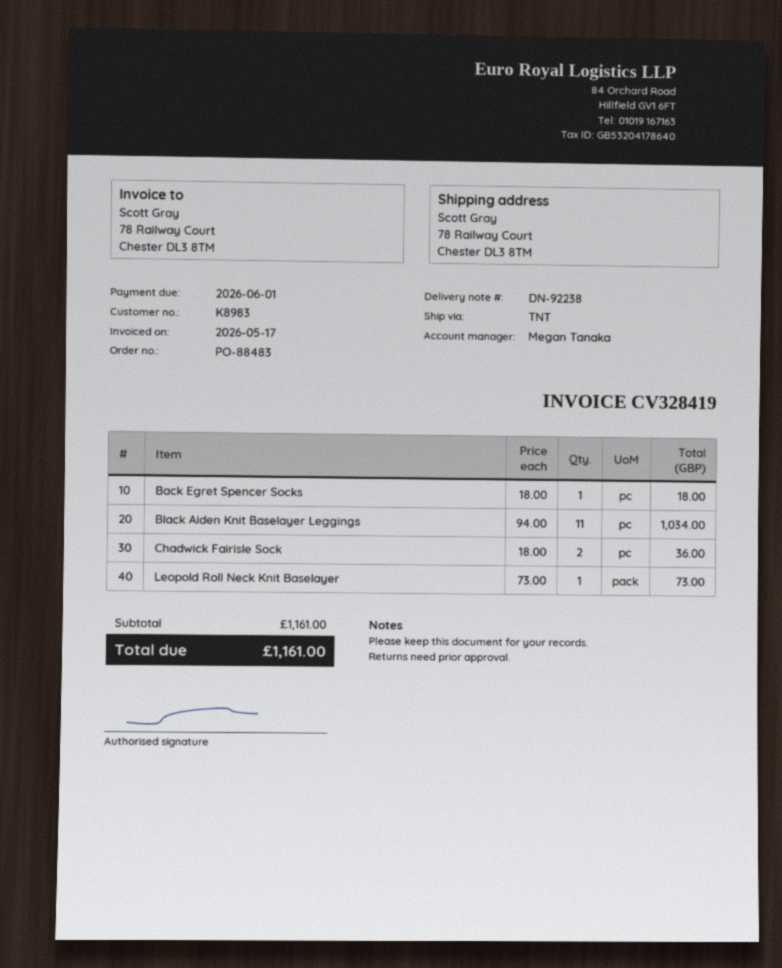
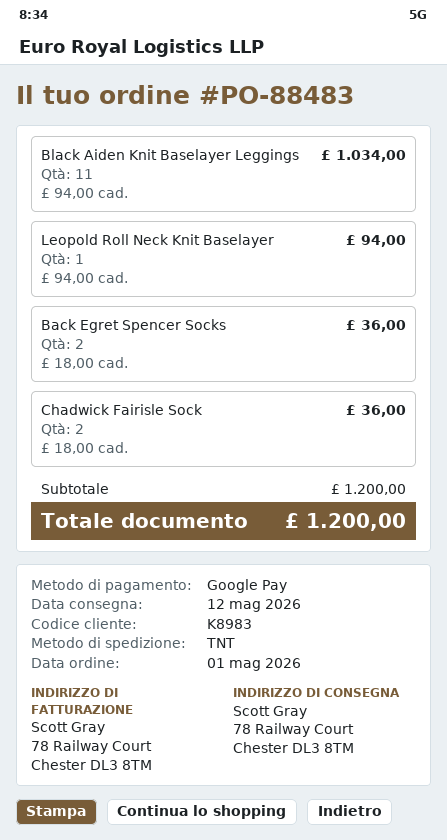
Back Egret Spencer Socks: 1 x 18.00 = 18.00 -> 2 x 18.00 = 36.00
Leopold Roll Neck Knit Baselayer: 1 x 73.00 = 73.00 -> 1 x 94.00 = 94.00
subtotal: 1161.00 -> 1200.00
total: 1161.00 -> 1200.00

